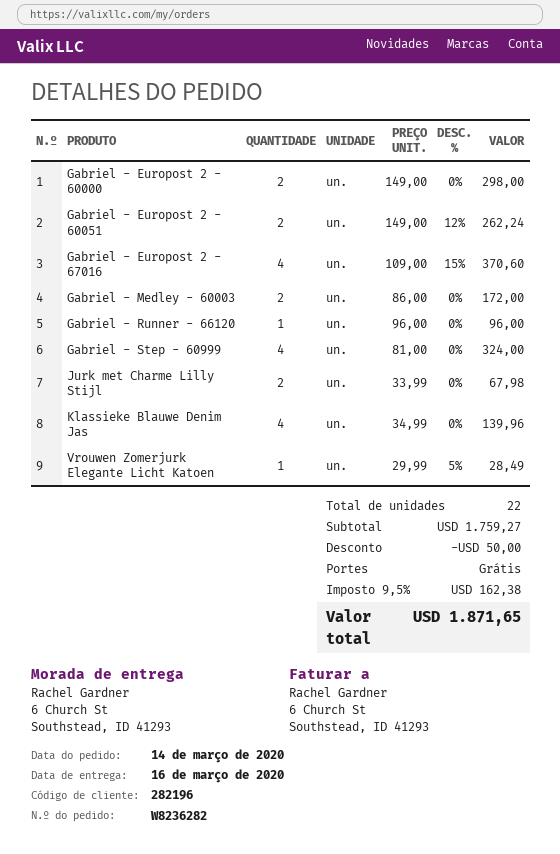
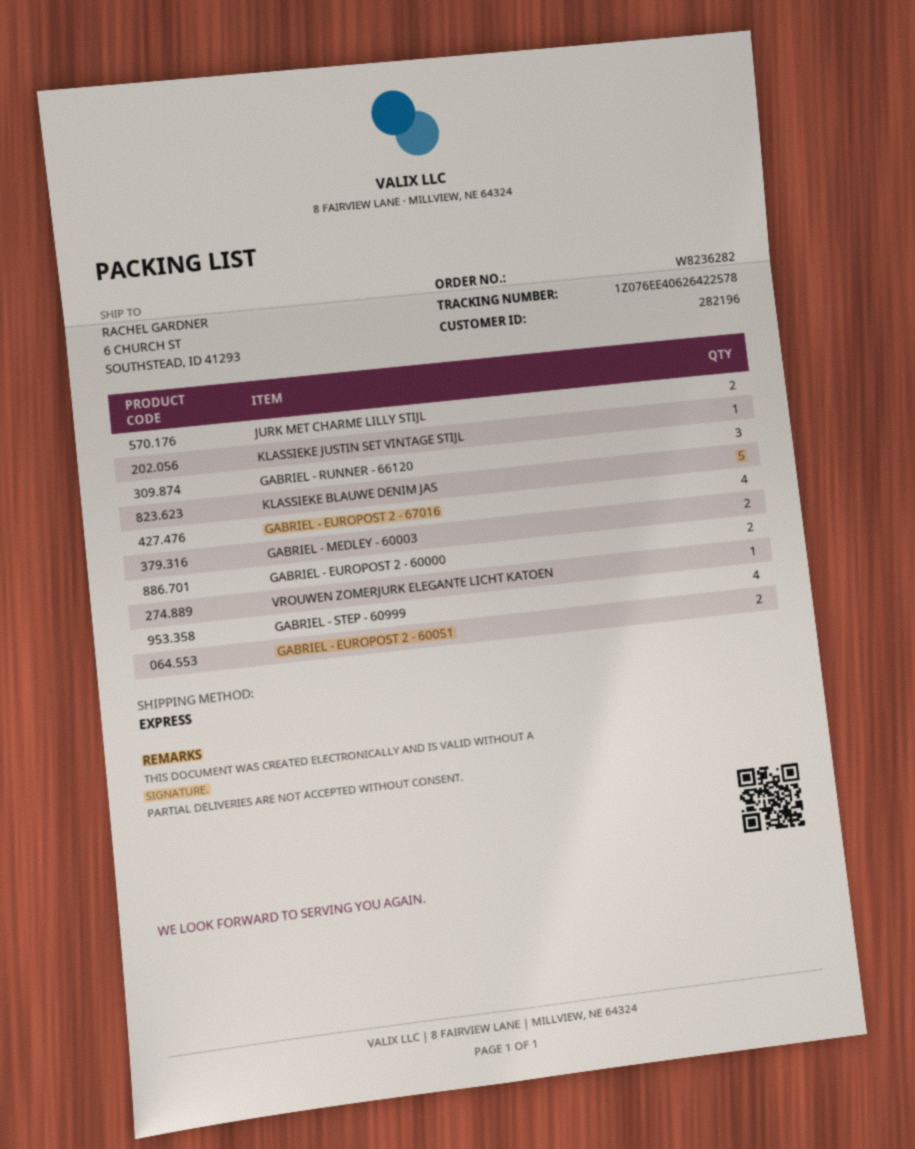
Gabriel - Runner - 66120: 1 -> 3
Klassieke Blauwe Denim Jas: 4 -> 5
KLASSIEKE JUSTIN SET VINTAGE STIJL: none -> 1

